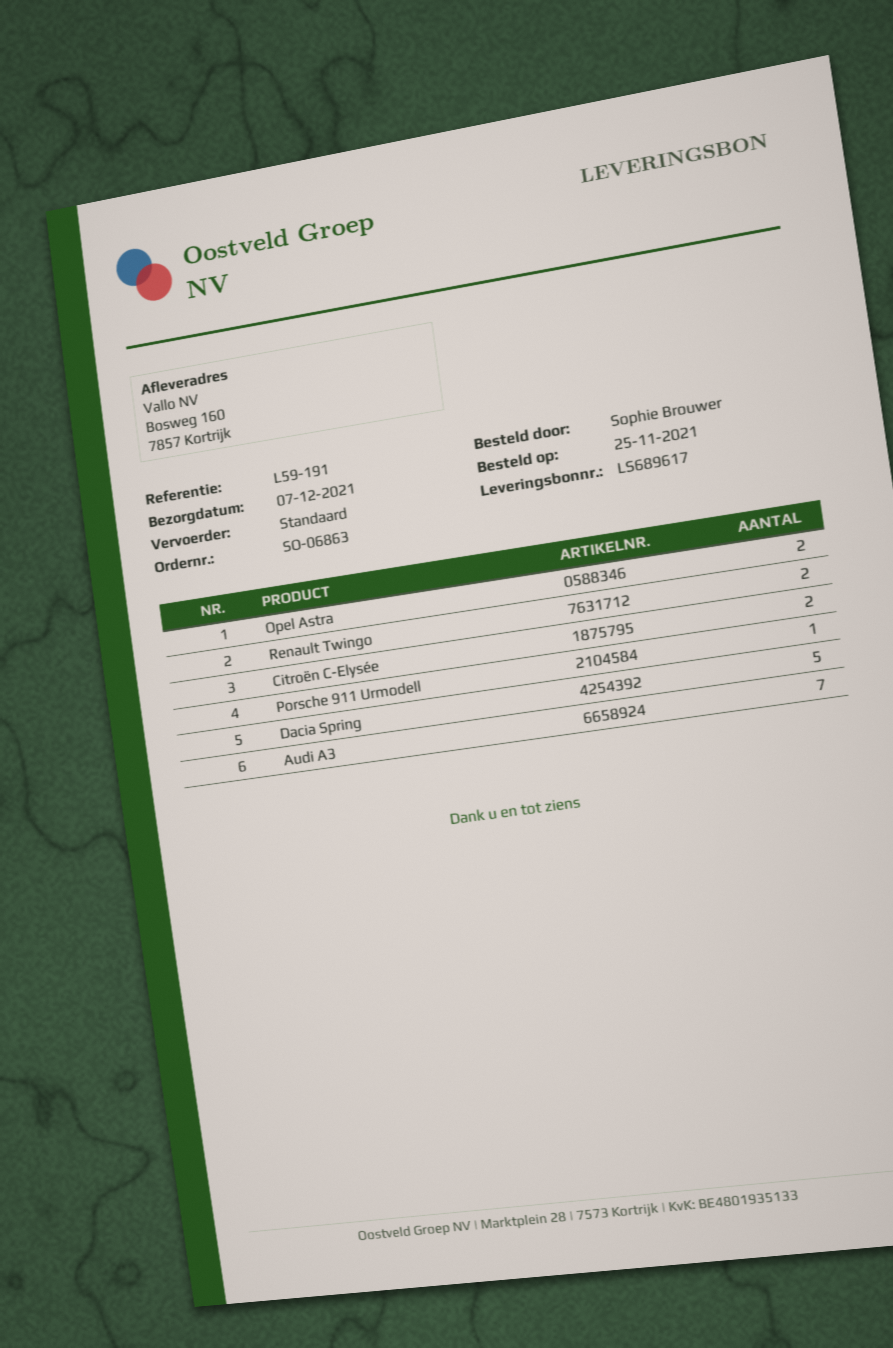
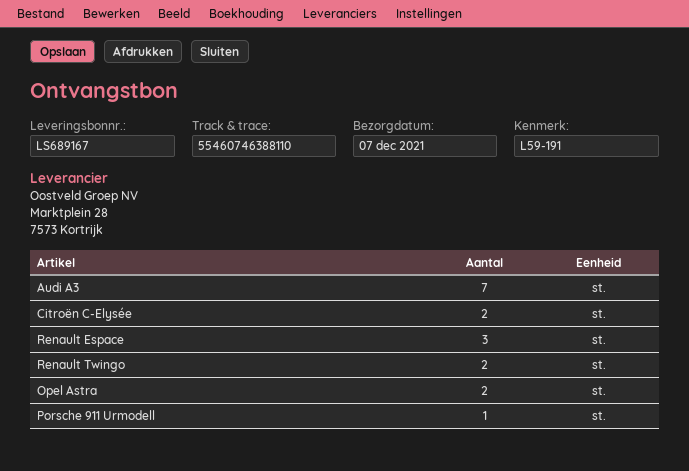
delivery note number: LS689617 -> LS689167
Dacia Spring: 5 -> none
Renault Espace: none -> 3

